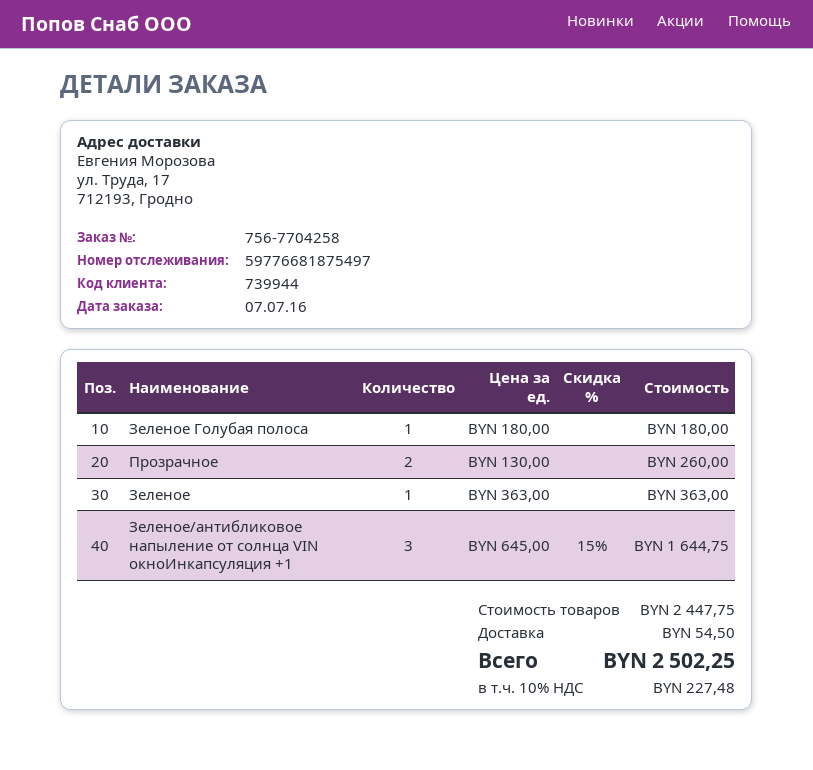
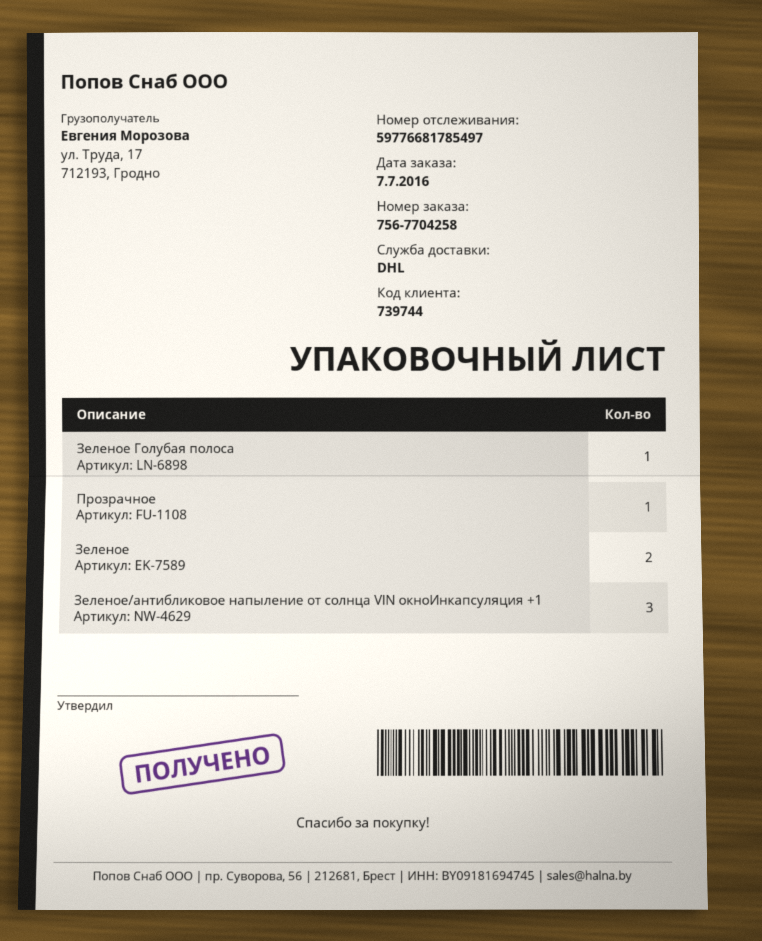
customer number: 739944 -> 739744
tracking number: 59776681875497 -> 59776681785497
Прозрачное: 2 -> 1
Зеленое: 1 -> 2

